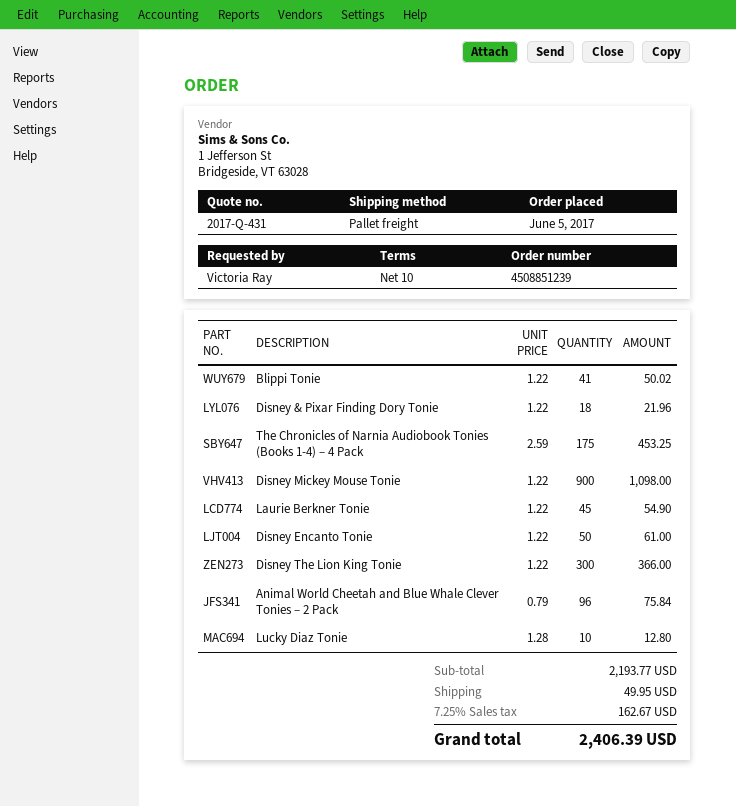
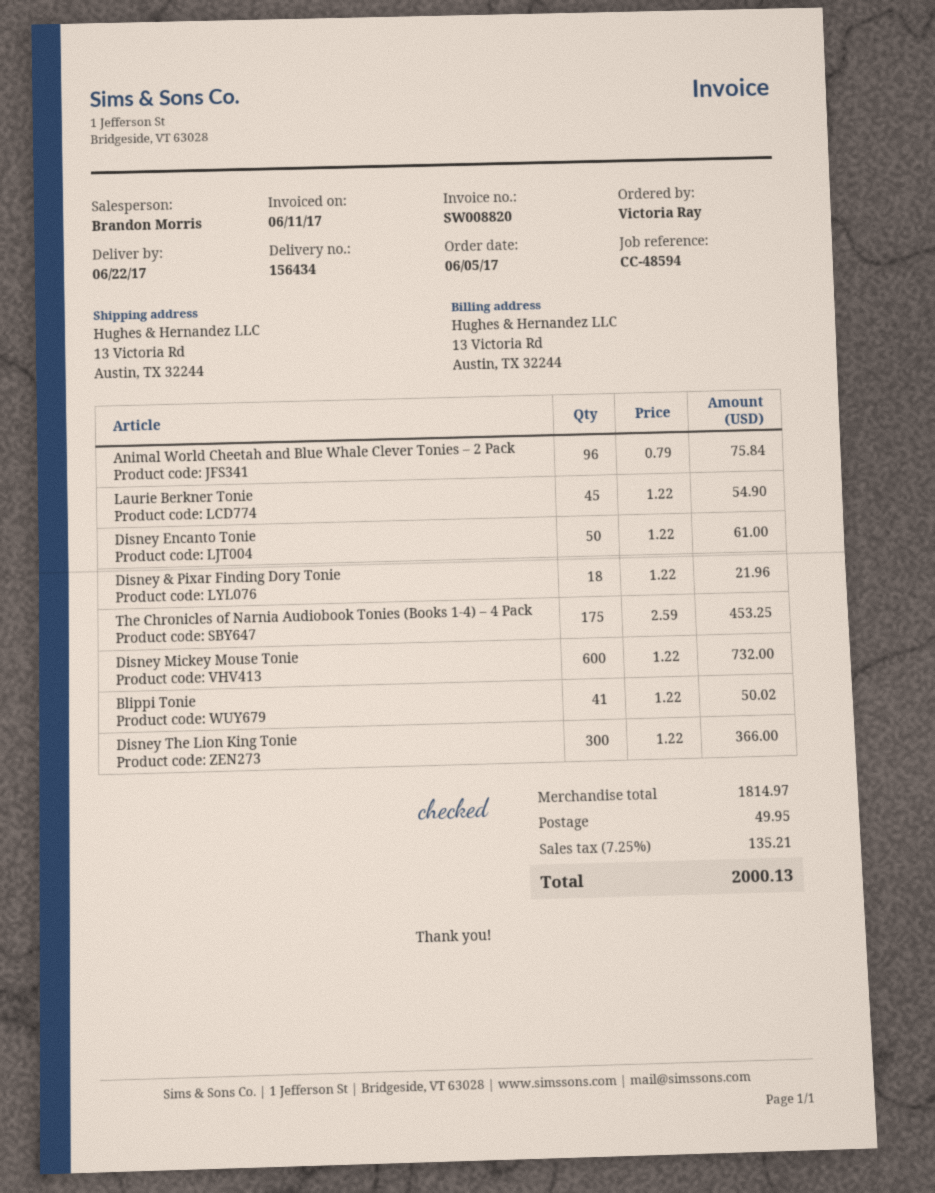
Disney Mickey Mouse Tonie: 900 x 1.22 = 1098.00 -> 600 x 1.22 = 732.00
Lucky Diaz Tonie: 10 x 1.28 = 12.80 -> none
subtotal: 2193.77 -> 1814.97
tax: 7.25% = 162.67 -> 7.25% = 135.21
total: 2406.39 -> 2000.13

